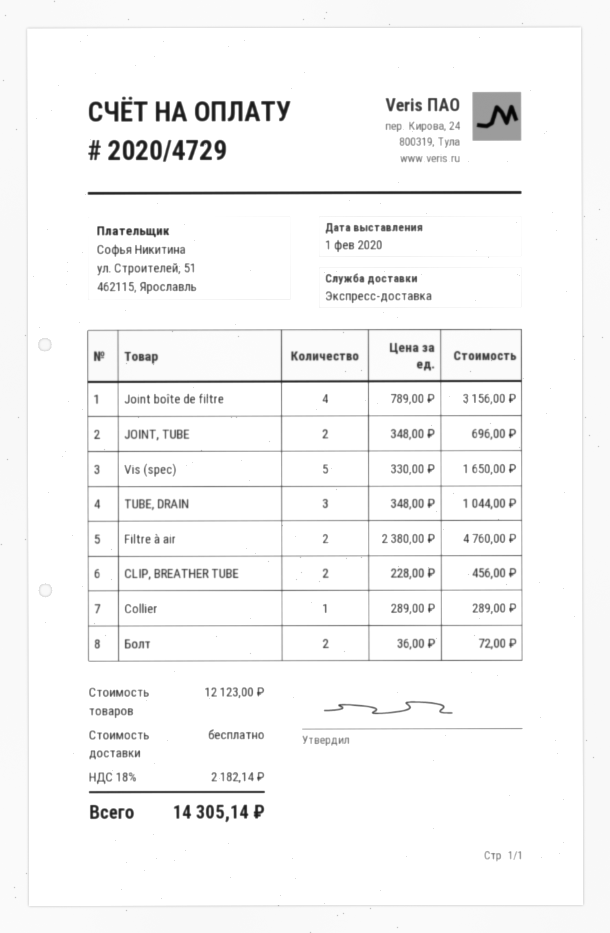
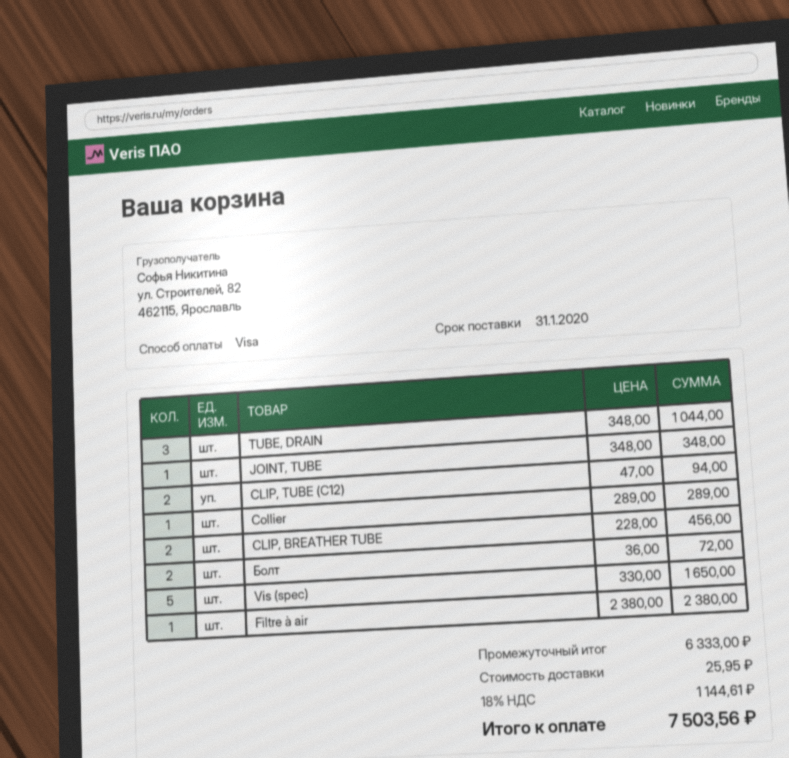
Joint boîte de filtre: 4 x 789.00 = 3156.00 -> none
JOINT, TUBE: 2 x 348.00 = 696.00 -> 1 x 348.00 = 348.00
Filtre à air: 2 x 2380.00 = 4760.00 -> 1 x 2380.00 = 2380.00
CLIP, TUBE (C12): none -> 2 x 47.00 = 94.00
subtotal: 12123.00 -> 6333.00
shipping: 0.00 -> 25.95
tax: 18% = 2182.14 -> 18% = 1144.61
total: 14305.14 -> 7503.56

